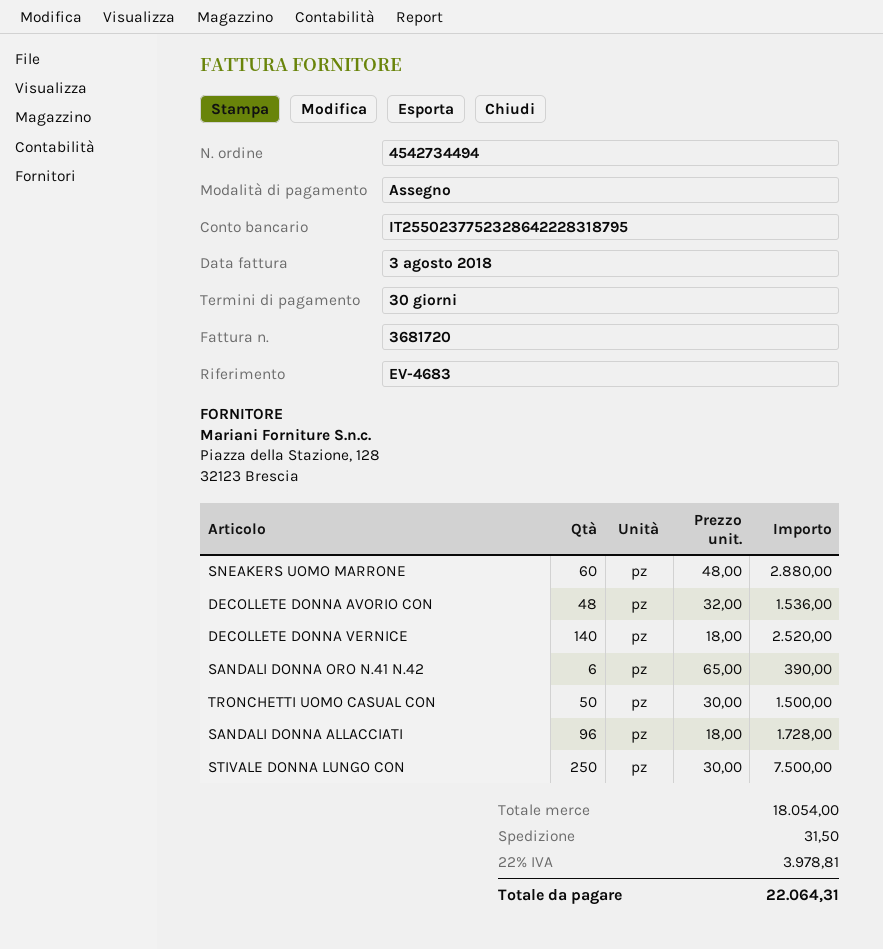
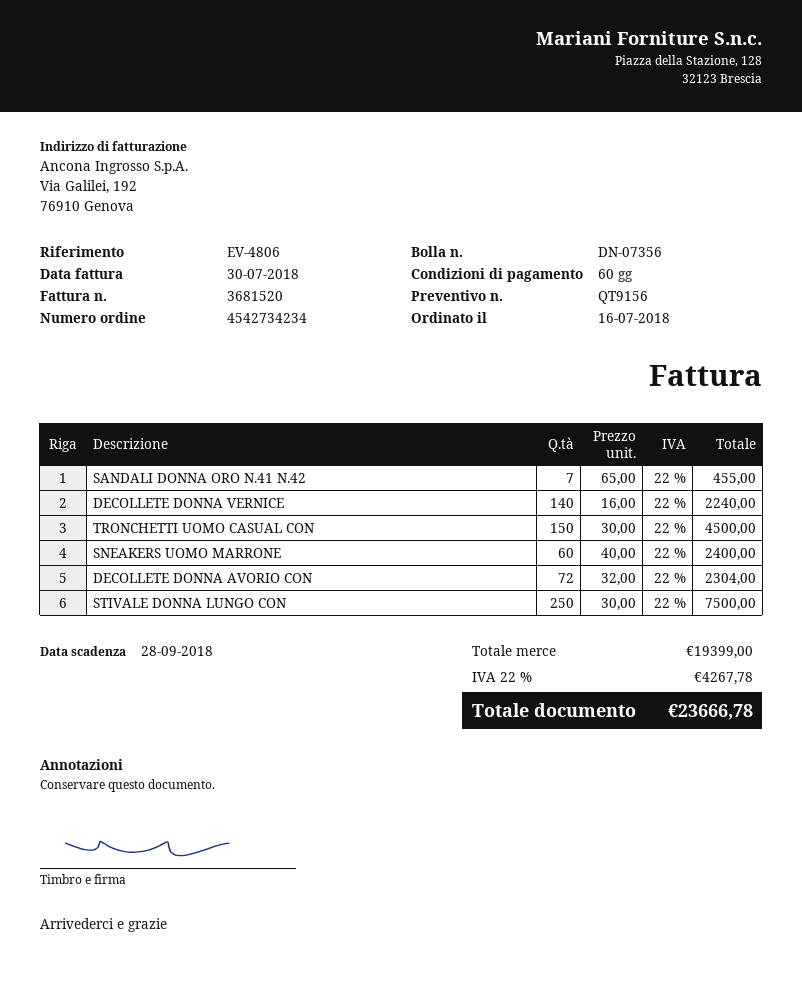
order number: 4542734494 -> 4542734234
invoice number: 3681720 -> 3681520
invoice date: 2018-08-03 -> 2018-07-30
payment terms: 30 days -> 60 days
reference: EV-4683 -> EV-4806
SNEAKERS UOMO MARRONE: 60 x 48.00 = 2880.00 -> 60 x 40.00 = 2400.00
DECOLLETE DONNA AVORIO CON: 48 x 32.00 = 1536.00 -> 72 x 32.00 = 2304.00
DECOLLETE DONNA VERNICE: 140 x 18.00 = 2520.00 -> 140 x 16.00 = 2240.00
SANDALI DONNA ORO N.41 N.42: 6 x 65.00 = 390.00 -> 7 x 65.00 = 455.00
TRONCHETTI UOMO CASUAL CON: 50 x 30.00 = 1500.00 -> 150 x 30.00 = 4500.00
SANDALI DONNA ALLACCIATI: 96 x 18.00 = 1728.00 -> none
subtotal: 18054.00 -> 19399.00
shipping: 31.50 -> none
tax: 22% = 3978.81 -> 22% = 4267.78
total: 22064.31 -> 23666.78

